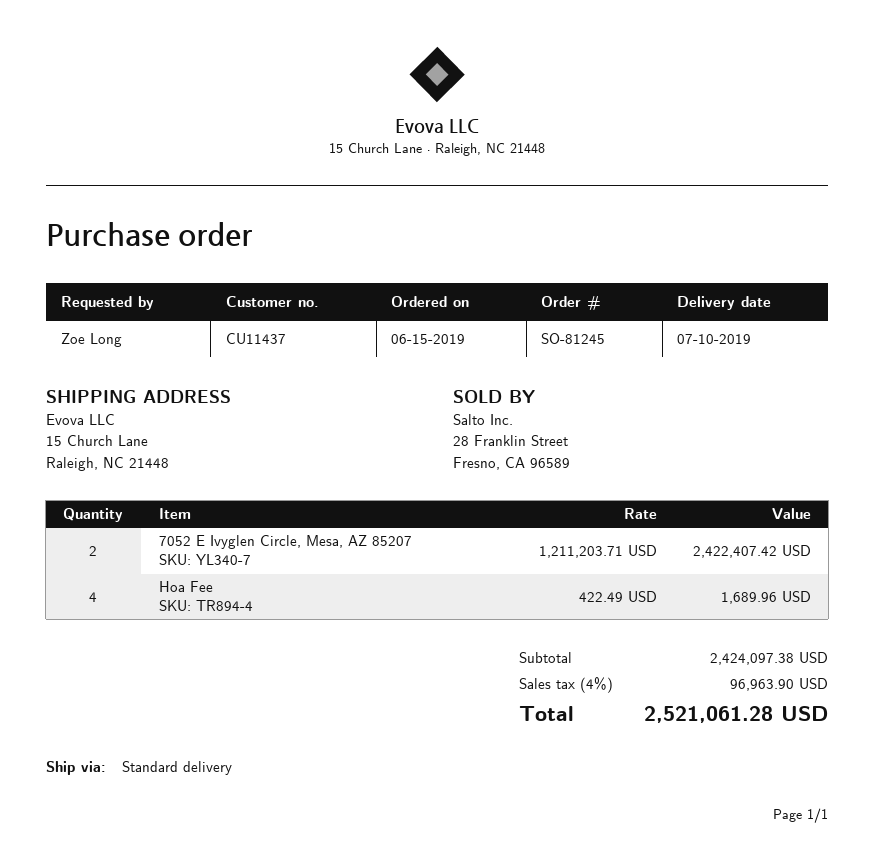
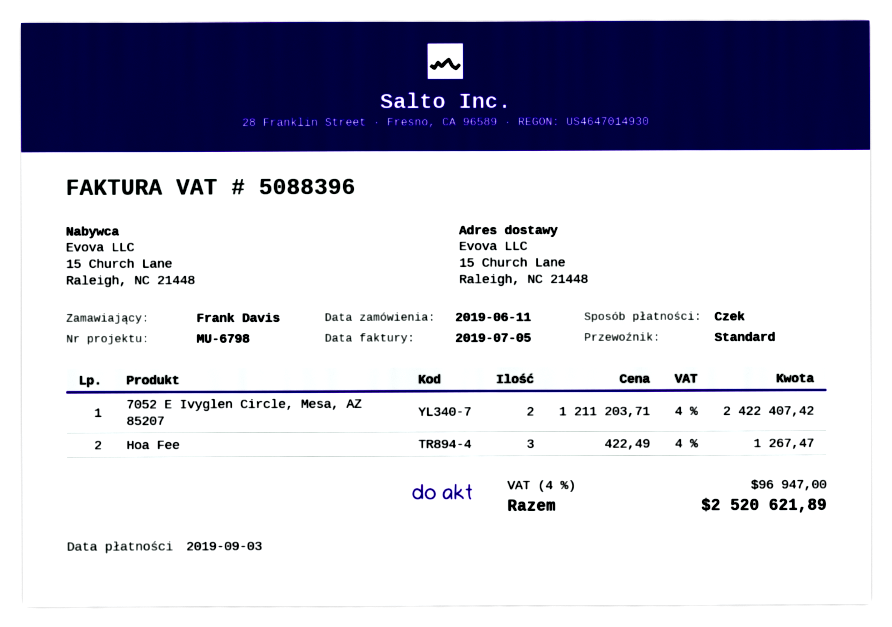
order date: 2019-06-15 -> 2019-06-11
ordered by: Zoe Long -> Frank Davis
Hoa Fee: 4 x 422.49 = 1689.96 -> 3 x 422.49 = 1267.47
tax: 4% = 96963.90 -> 4% = 96947.00
total: 2521061.28 -> 2520621.89

